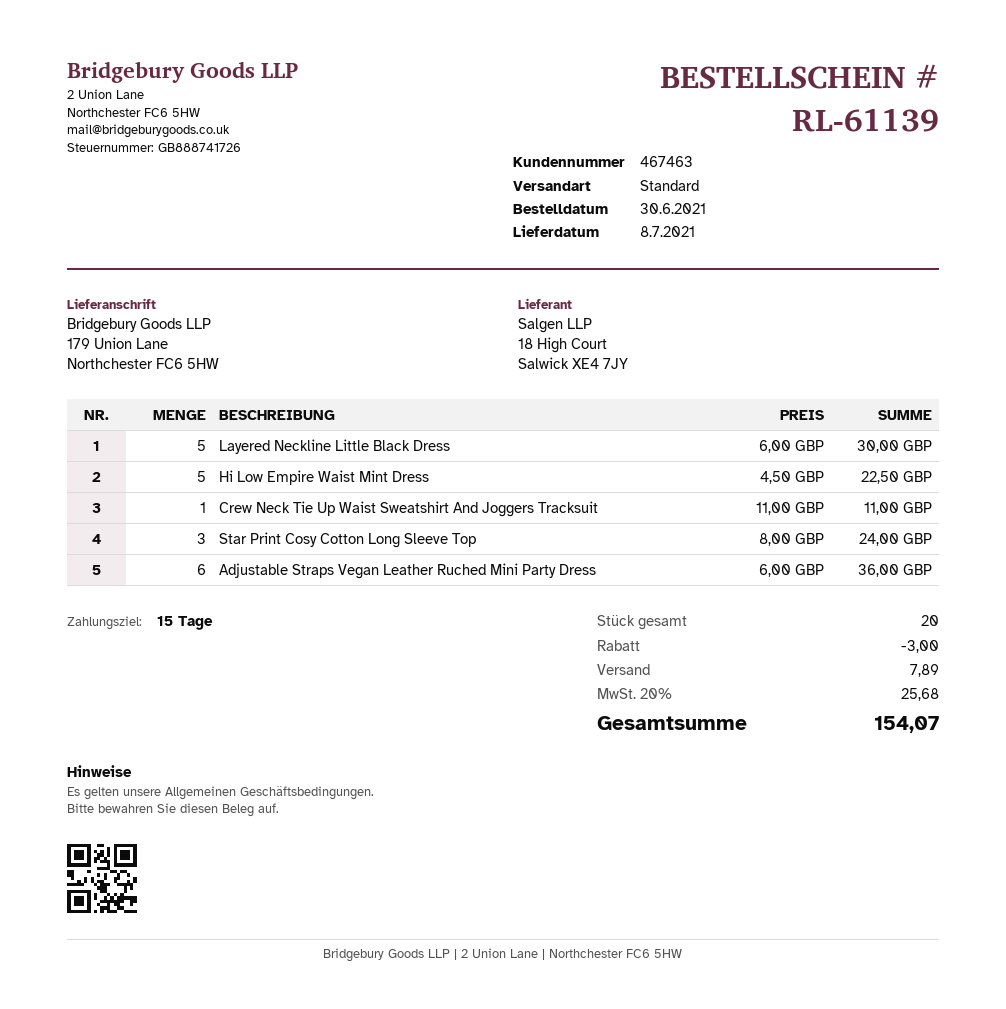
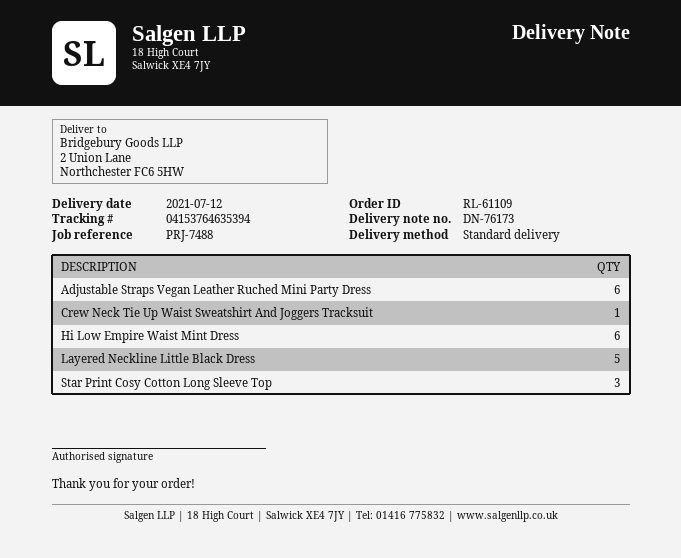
order number: RL-61139 -> RL-61109
delivery date: 2021-07-08 -> 2021-07-12
ship to: 179 Union Lane, Northchester FC6 5HW -> 2 Union Lane, Northchester FC6 5HW
Hi Low Empire Waist Mint Dress: 5 -> 6

